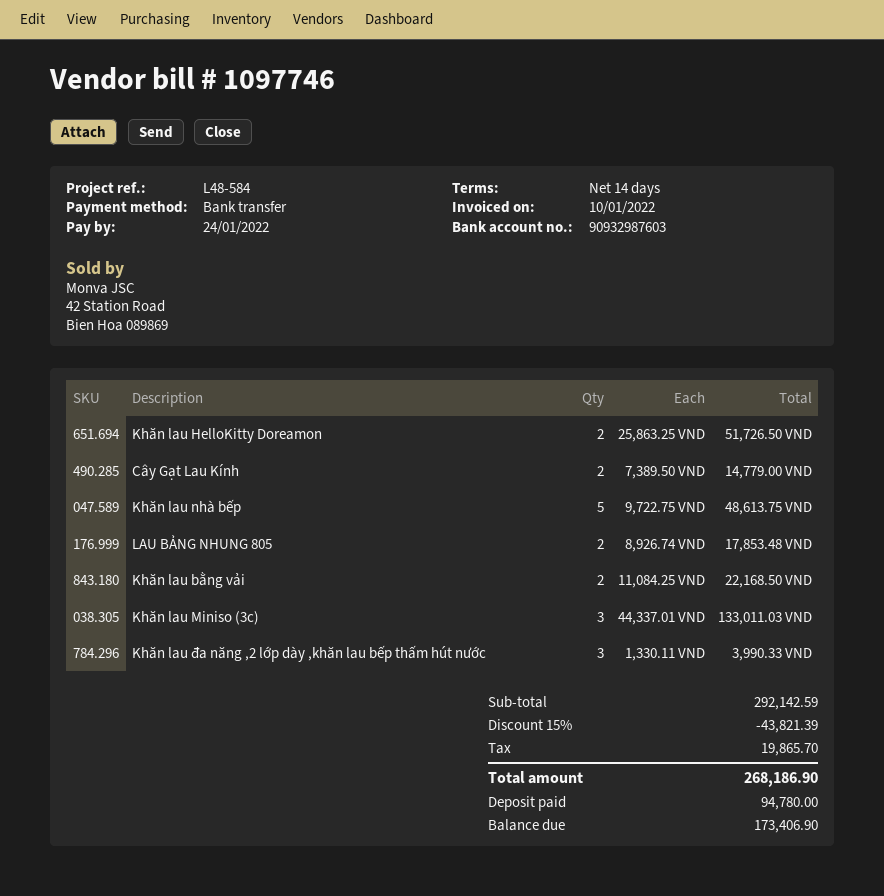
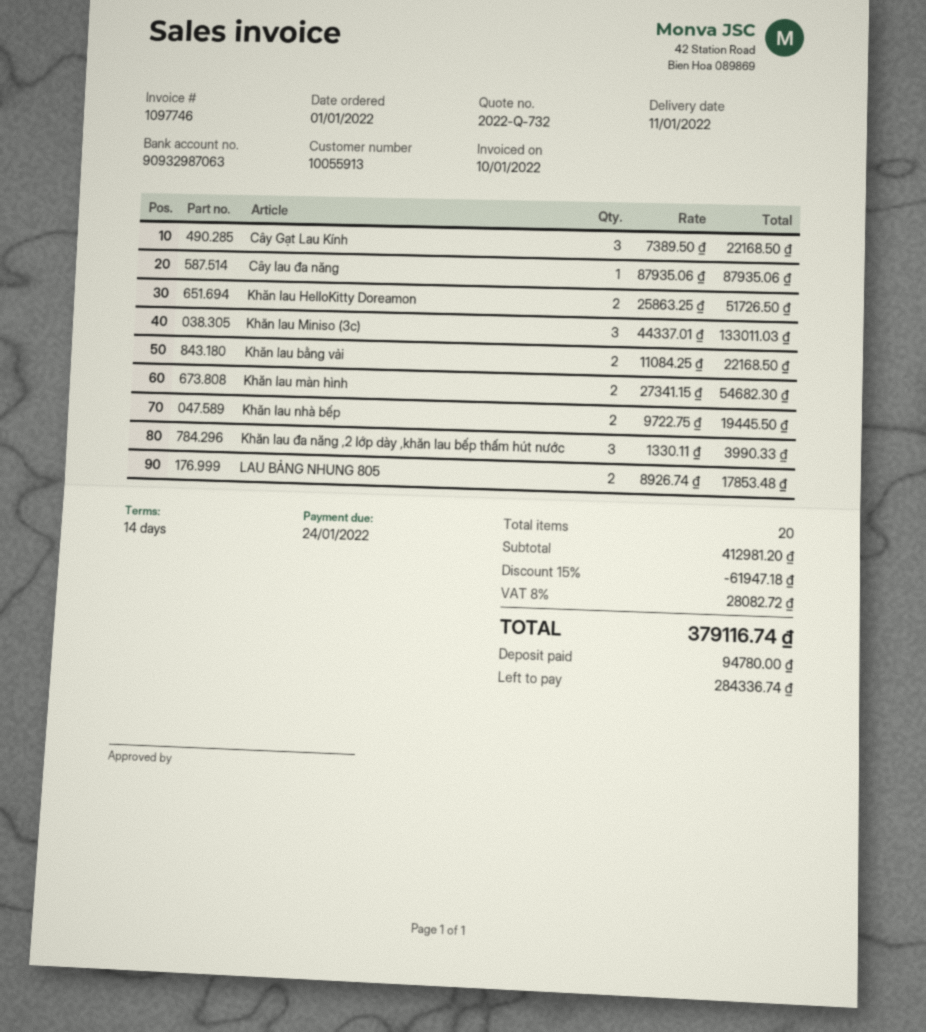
bank account: 90932987603 -> 90932987063
Cây Gạt Lau Kính: 2 x 7389.50 = 14779.00 -> 3 x 7389.50 = 22168.50
Khăn lau nhà bếp: 5 x 9722.75 = 48613.75 -> 2 x 9722.75 = 19445.50
Cây lau đa năng: none -> 1 x 87935.06 = 87935.06
Khăn lau màn hình: none -> 2 x 27341.15 = 54682.30
subtotal: 292142.59 -> 412981.20
discount: 15% = 43821.39 -> 15% = 61947.18
tax: 19865.70 -> 28082.72
total: 268186.90 -> 379116.74
balance: 173406.90 -> 284336.74

